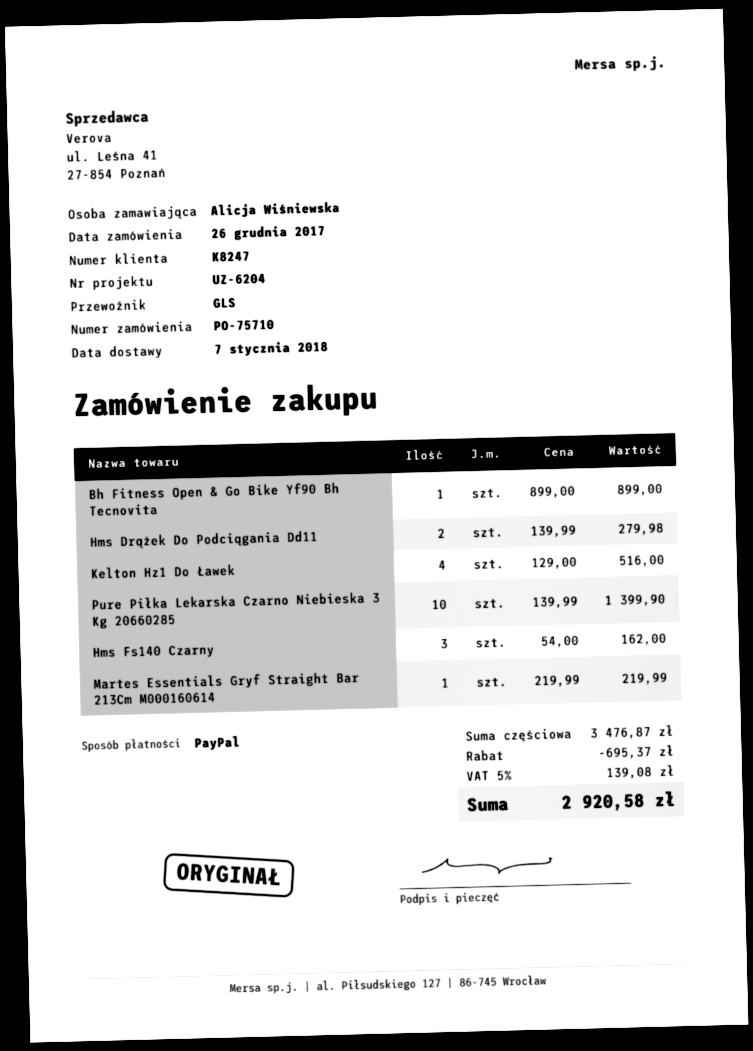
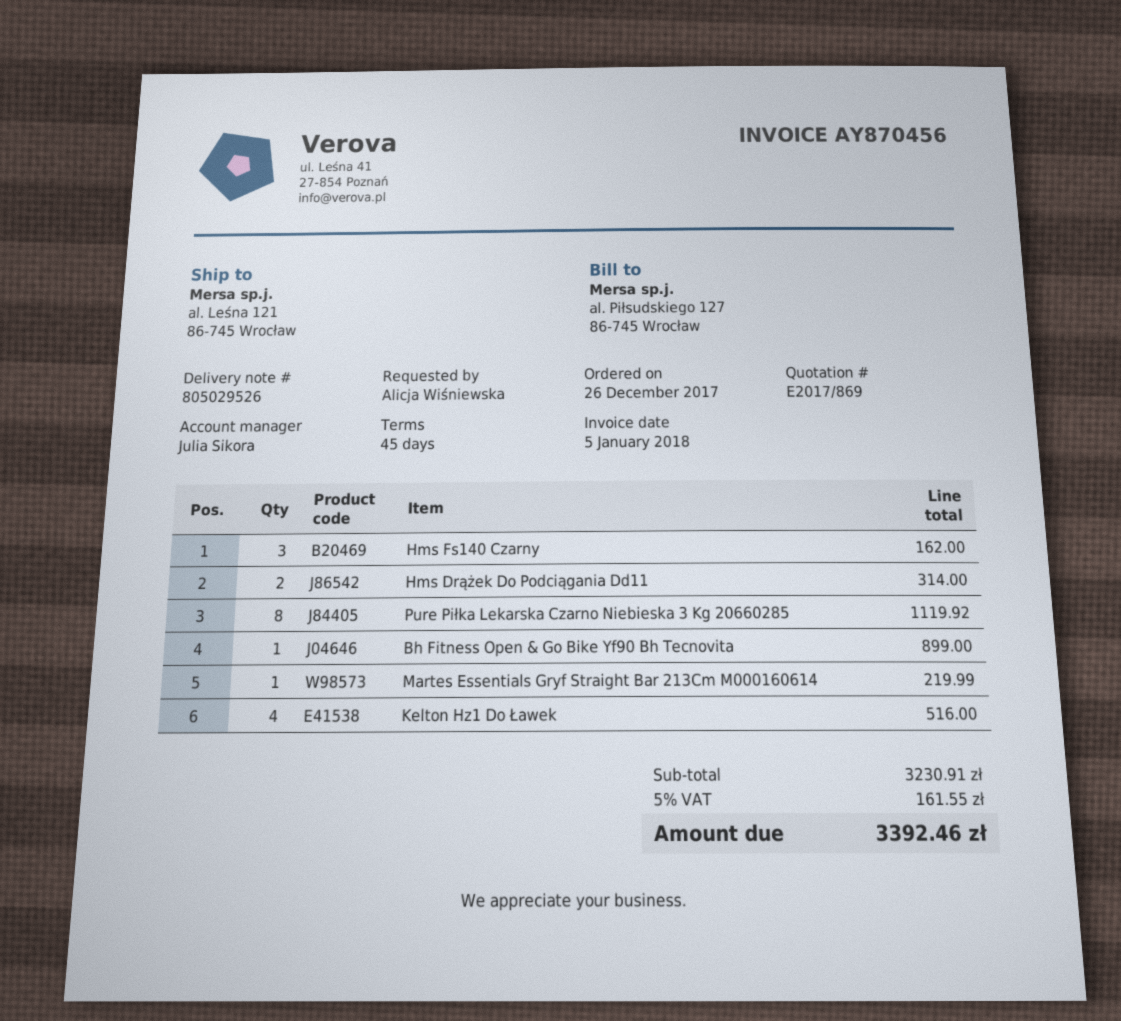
Hms Drążek Do Podciągania Dd11: 2 for 279.98 -> 2 for 314.00
Pure Piłka Lekarska Czarno Niebieska 3 Kg 20660285: 10 for 1399.90 -> 8 for 1119.92
subtotal: 3476.87 -> 3230.91
discount: 695.37 -> none
tax: 5% = 139.08 -> 5% = 161.55
total: 2920.58 -> 3392.46

